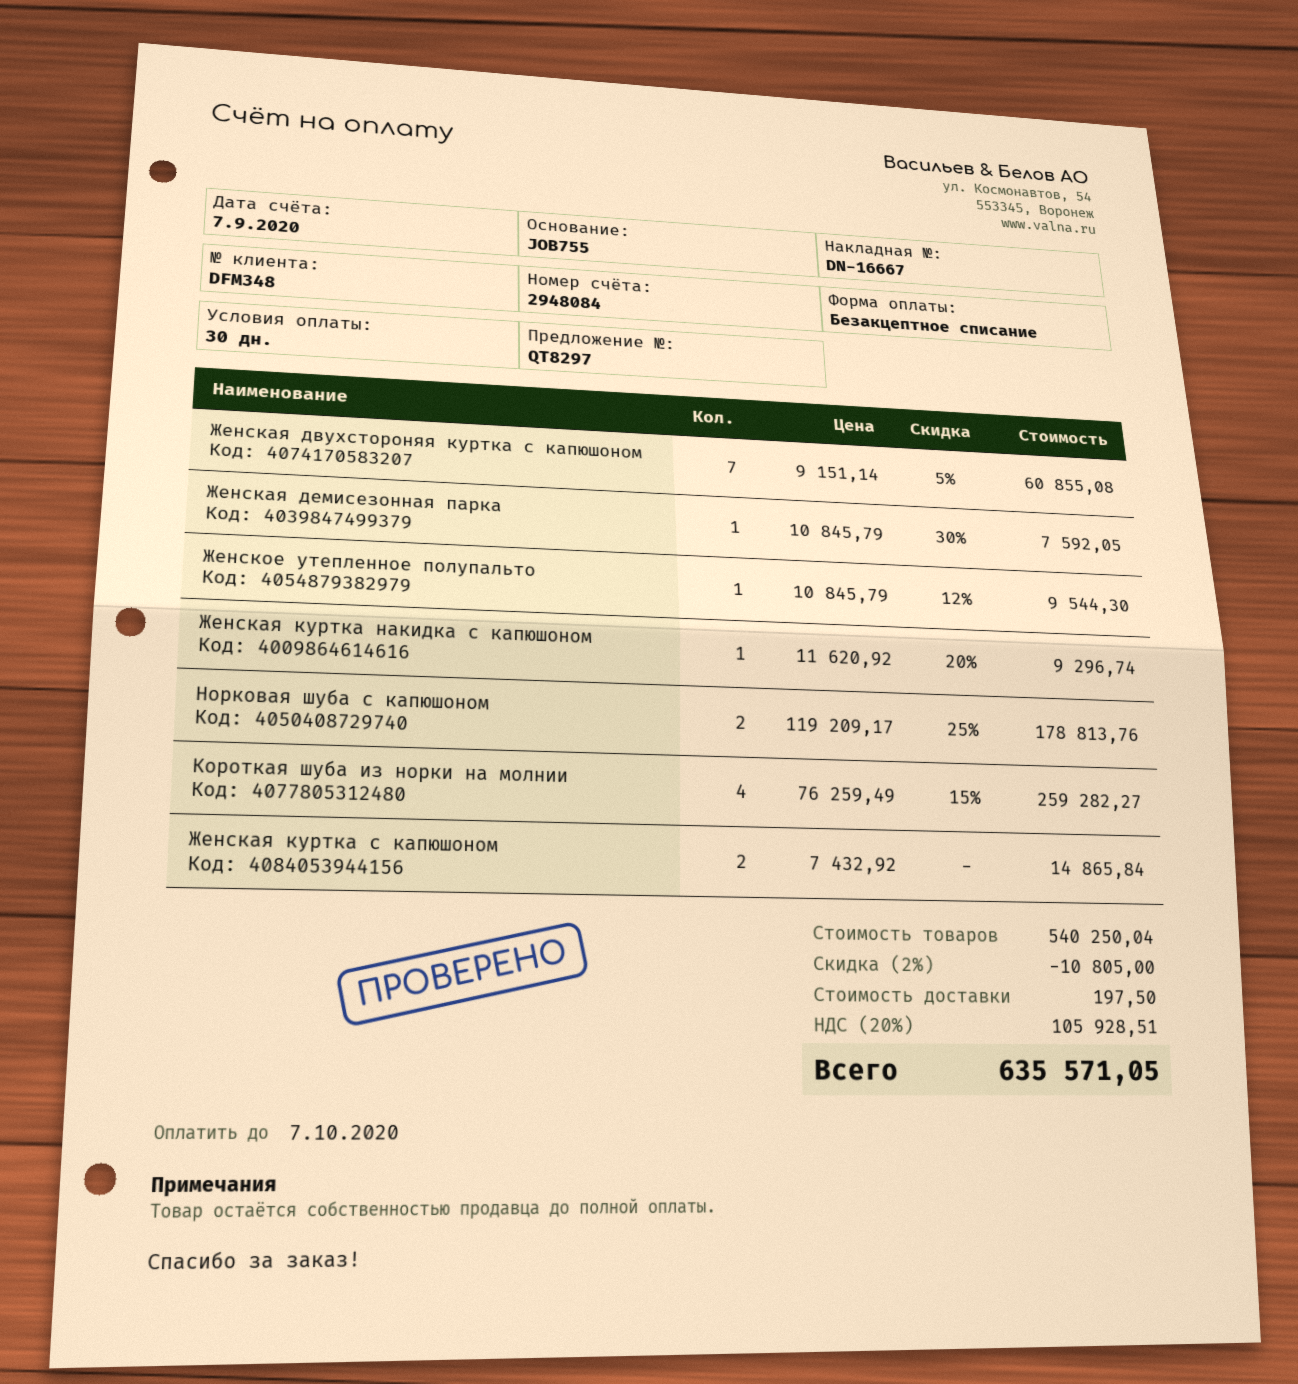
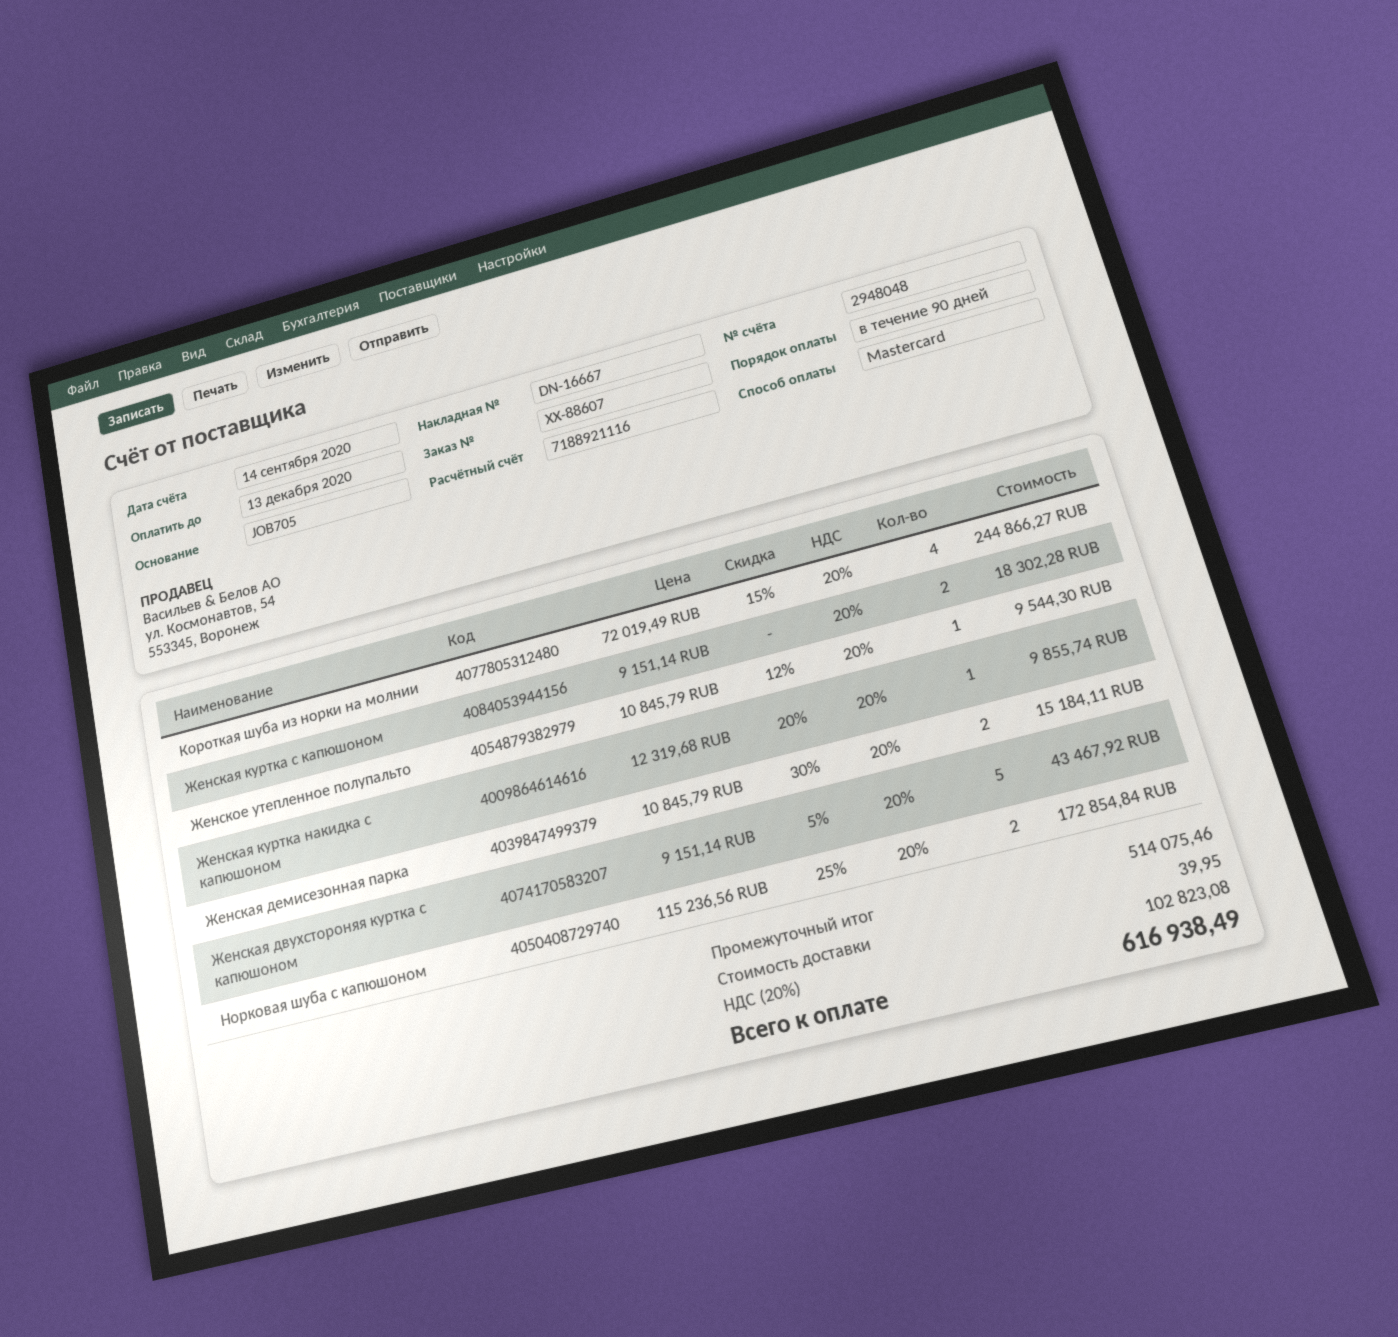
invoice number: 2948084 -> 2948048
invoice date: 2020-09-07 -> 2020-09-14
payment terms: 30 days -> 90 days
due date: 2020-10-07 -> 2020-12-13
reference: JOB755 -> JOB705
payment method: direct debit -> Mastercard
Женская двухстороняя куртка с капюшоном: 7 x 9151.14 - 5% = 60855.08 -> 5 x 9151.14 - 5% = 43467.92
Женская демисезонная парка: 1 x 10845.79 - 30% = 7592.05 -> 2 x 10845.79 - 30% = 15184.11
Женская куртка накидка с капюшоном: 1 x 11620.92 - 20% = 9296.74 -> 1 x 12319.68 - 20% = 9855.74
Норковая шуба с капюшоном: 2 x 119209.17 - 25% = 178813.76 -> 2 x 115236.56 - 25% = 172854.84
Короткая шуба из норки на молнии: 4 x 76259.49 - 15% = 259282.27 -> 4 x 72019.49 - 15% = 244866.27
Женская куртка с капюшоном: 2 x 7432.92 = 14865.84 -> 2 x 9151.14 = 18302.28
subtotal: 540250.04 -> 514075.46
discount: 2% = 10805.00 -> none
shipping: 197.50 -> 39.95
tax: 20% = 105928.51 -> 20% = 102823.08
total: 635571.05 -> 616938.49

